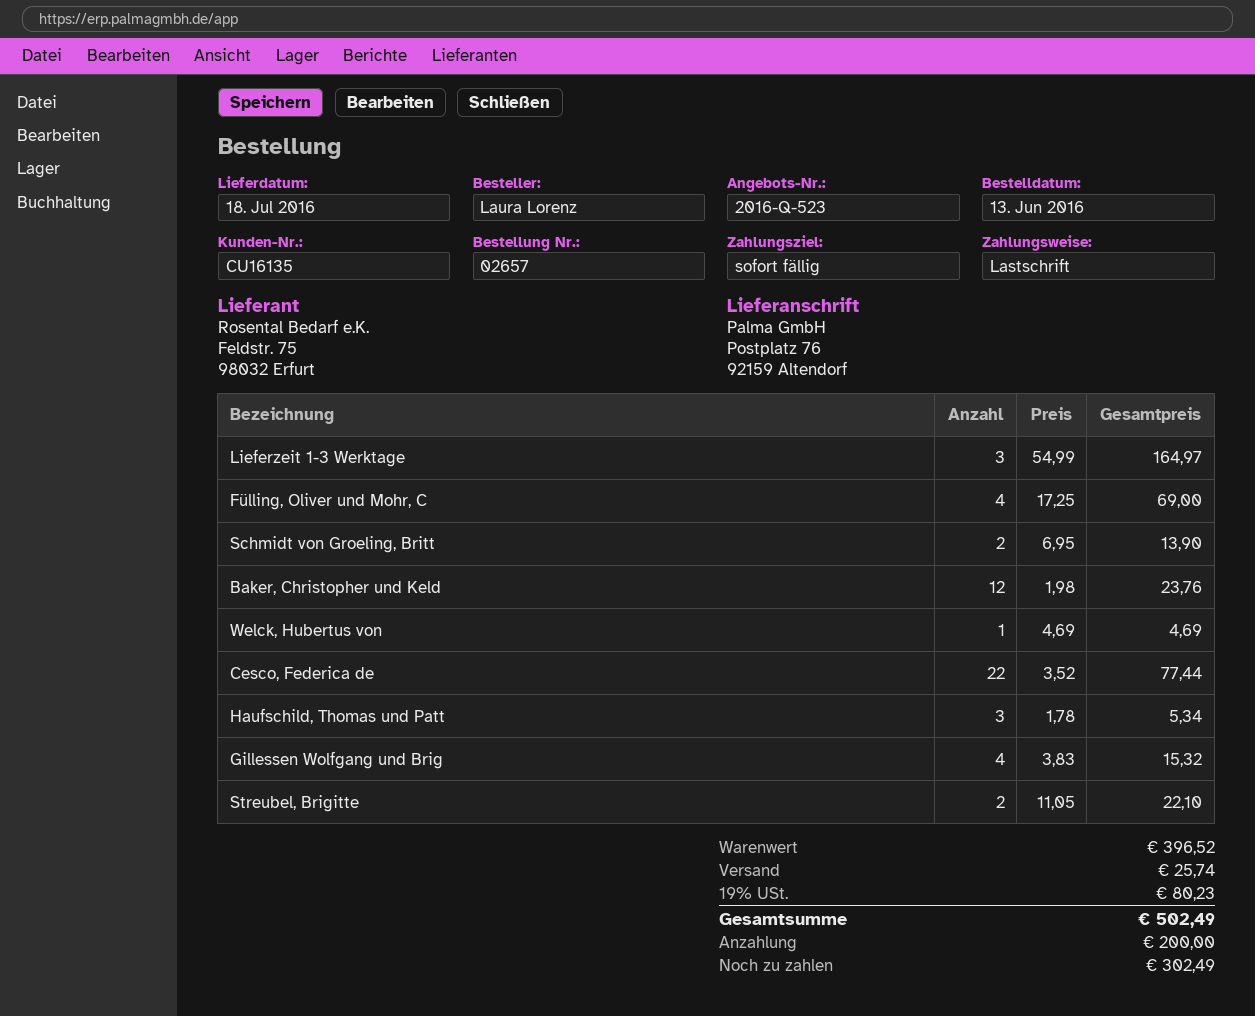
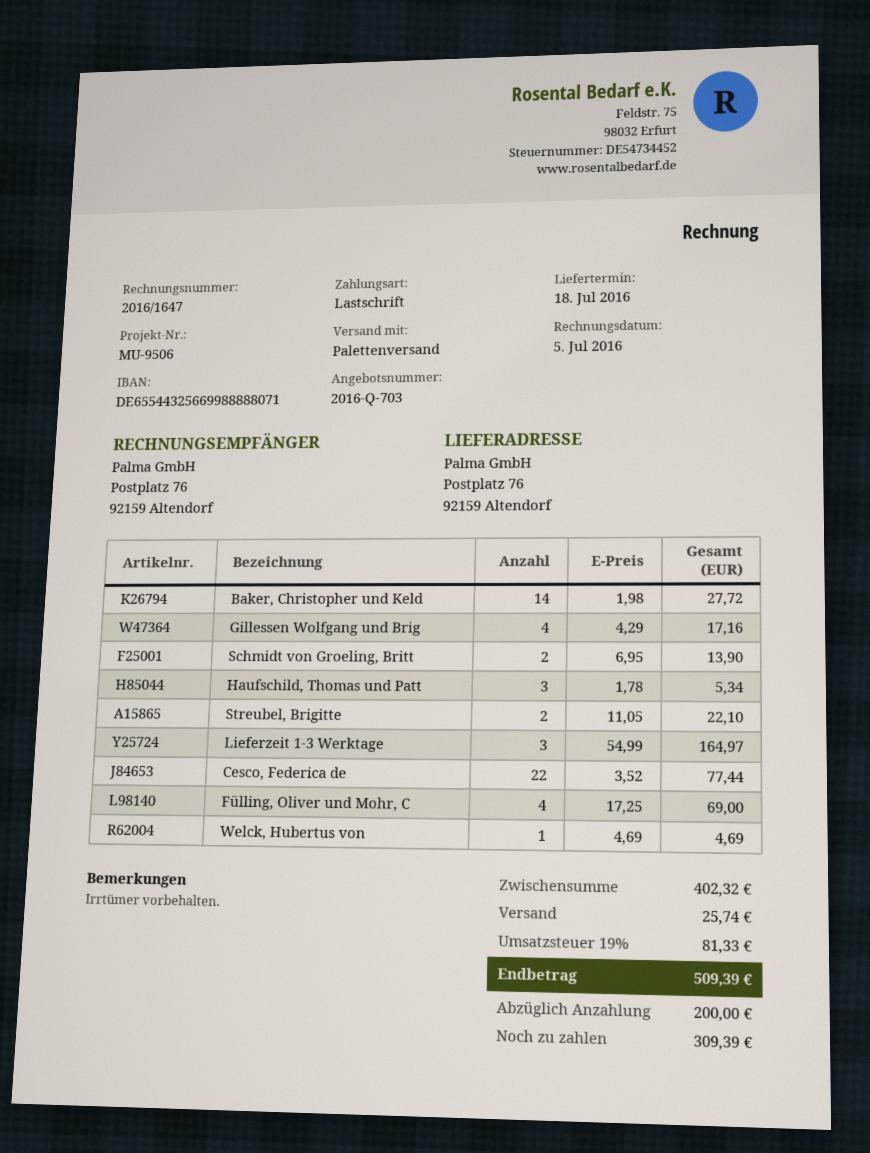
quote number: 2016-Q-523 -> 2016-Q-703
Baker, Christopher und Keld: 12 x 1.98 = 23.76 -> 14 x 1.98 = 27.72
Gillessen Wolfgang und Brig: 4 x 3.83 = 15.32 -> 4 x 4.29 = 17.16
subtotal: 396.52 -> 402.32
tax: 19% = 80.23 -> 19% = 81.33
total: 502.49 -> 509.39
balance: 302.49 -> 309.39

